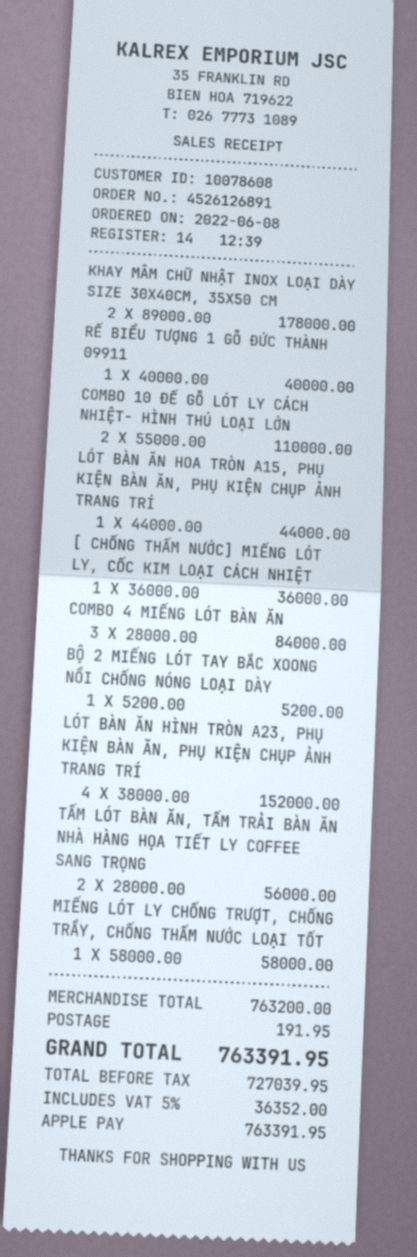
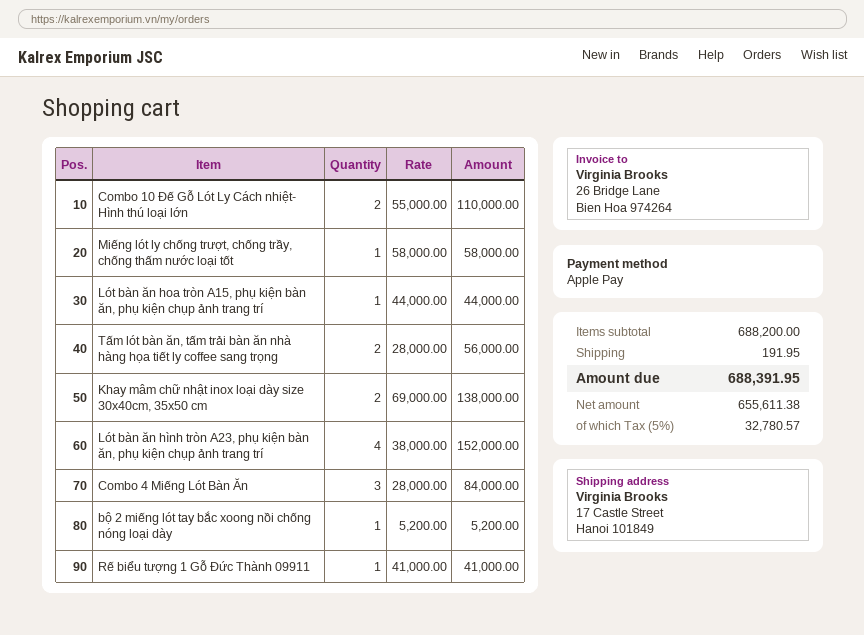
KHAY MÂM CHỮ NHẬT INOX LOẠI DÀY SIZE 30X40CM, 35X50 CM: 2 x 89000.00 = 178000.00 -> 2 x 69000.00 = 138000.00
RẾ BIỂU TƯỢNG 1 GỖ ĐỨC THÀNH 09911: 1 x 40000.00 = 40000.00 -> 1 x 41000.00 = 41000.00
[ CHỐNG THẤM NƯỚC] MIẾNG LÓT LY, CỐC KIM LOẠI CÁCH NHIỆT: 1 x 36000.00 = 36000.00 -> none
subtotal: 763200.00 -> 688200.00
net: 727039.95 -> 655611.38
tax: 5% = 36352.00 -> 5% = 32780.57
total: 763391.95 -> 688391.95

